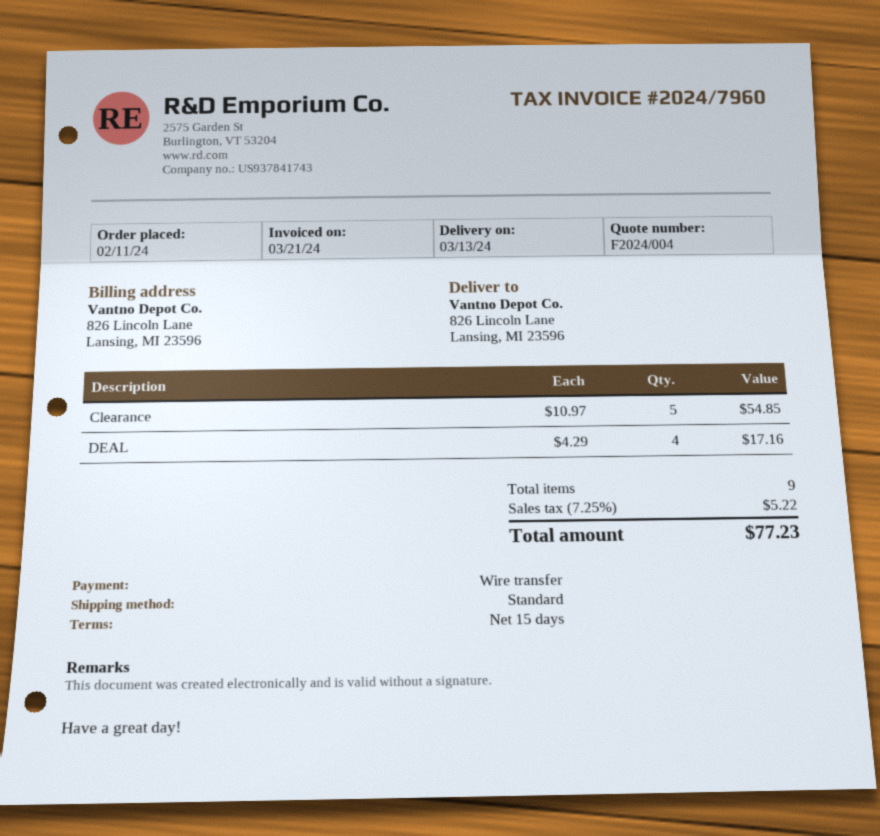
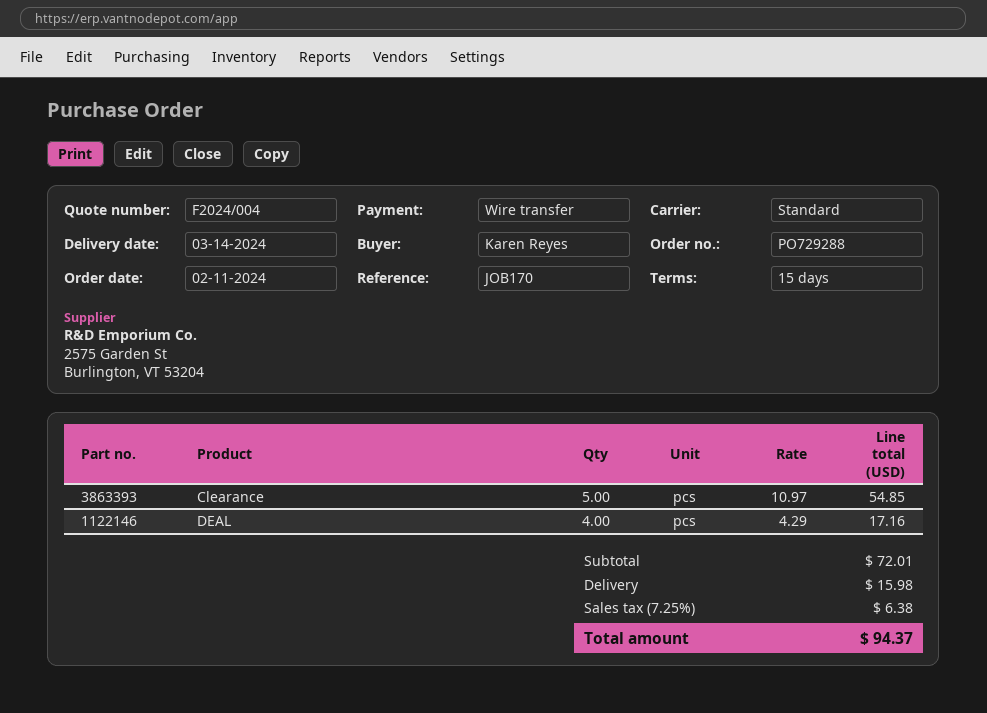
delivery date: 2024-03-13 -> 2024-03-14
shipping: none -> 15.98
tax: 7.25% = 5.22 -> 7.25% = 6.38
total: 77.23 -> 94.37

